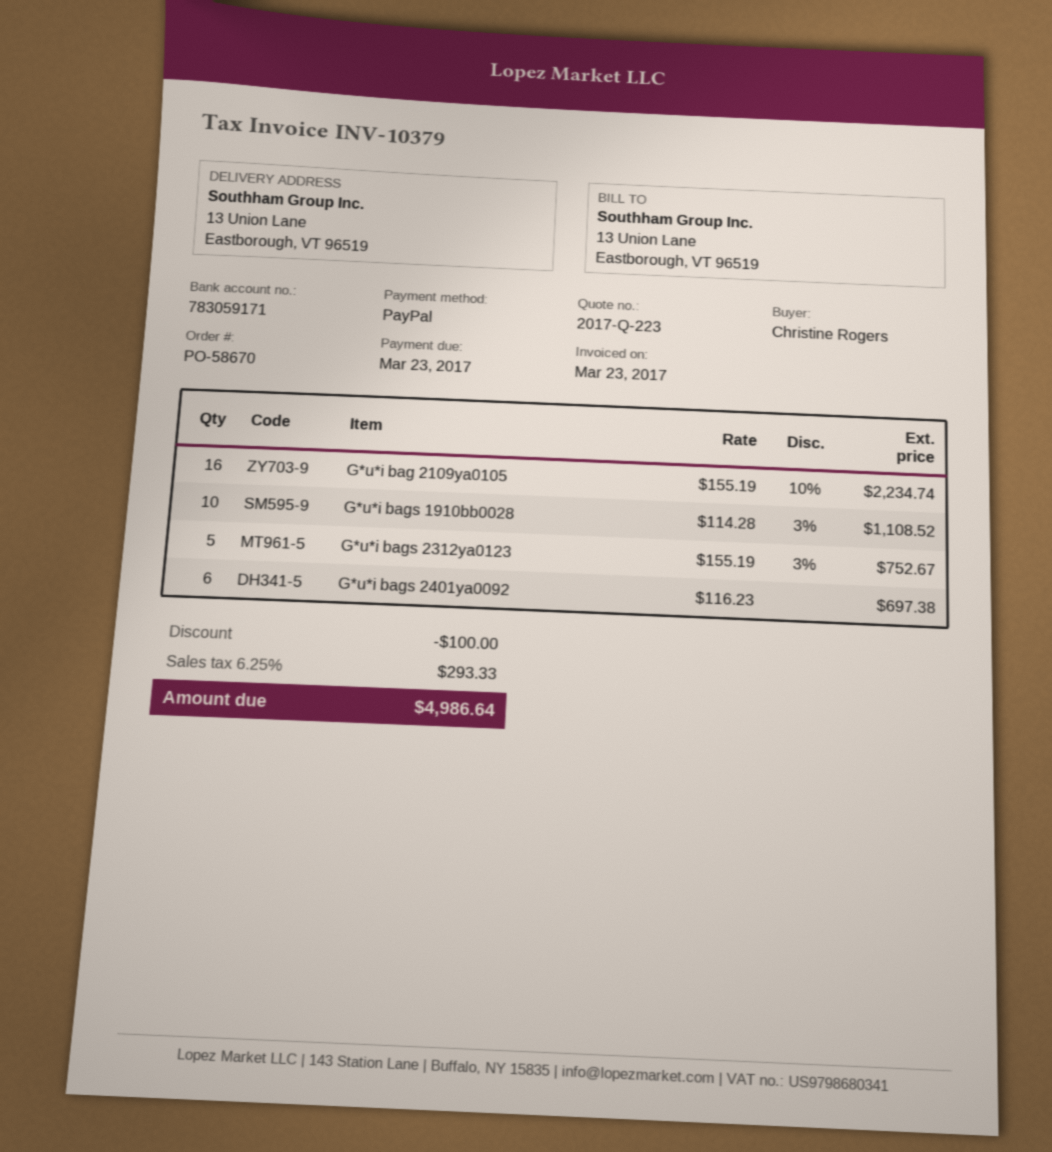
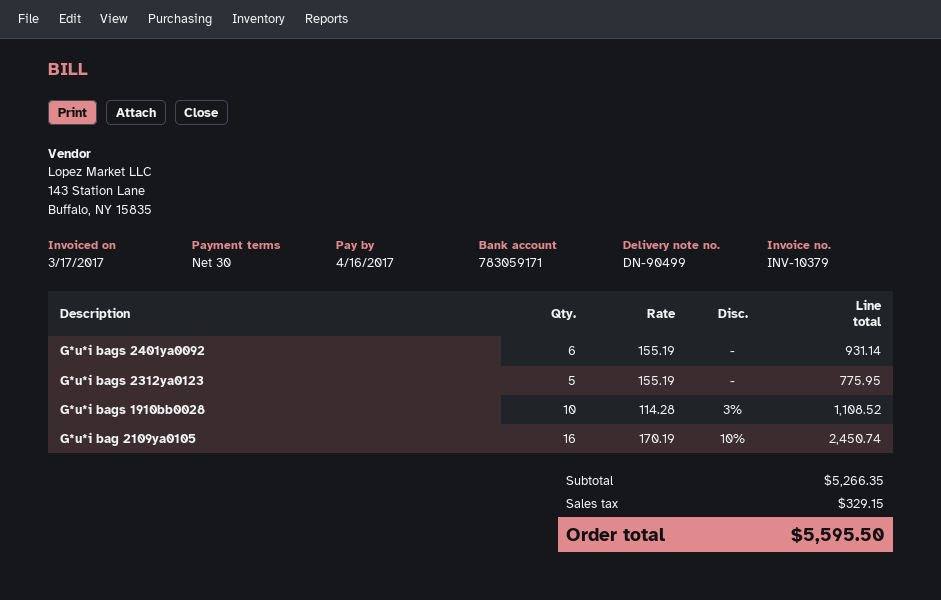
invoice date: 2017-03-23 -> 2017-03-17
due date: 2017-03-23 -> 2017-04-16
G*u*i bag 2109ya0105: 16 x 155.19 - 10% = 2234.74 -> 16 x 170.19 - 10% = 2450.74
G*u*i bags 2312ya0123: 5 x 155.19 - 3% = 752.67 -> 5 x 155.19 = 775.95
G*u*i bags 2401ya0092: 6 x 116.23 = 697.38 -> 6 x 155.19 = 931.14
discount: 100.00 -> none
tax: 293.33 -> 329.15
total: 4986.64 -> 5595.50

